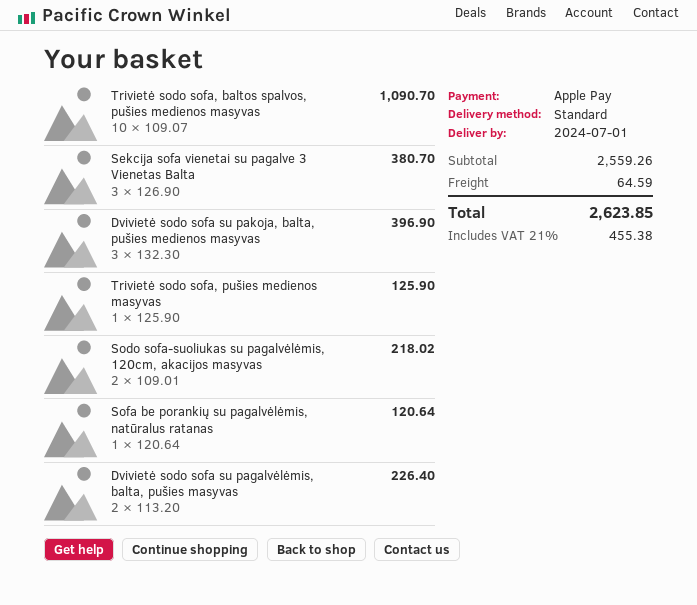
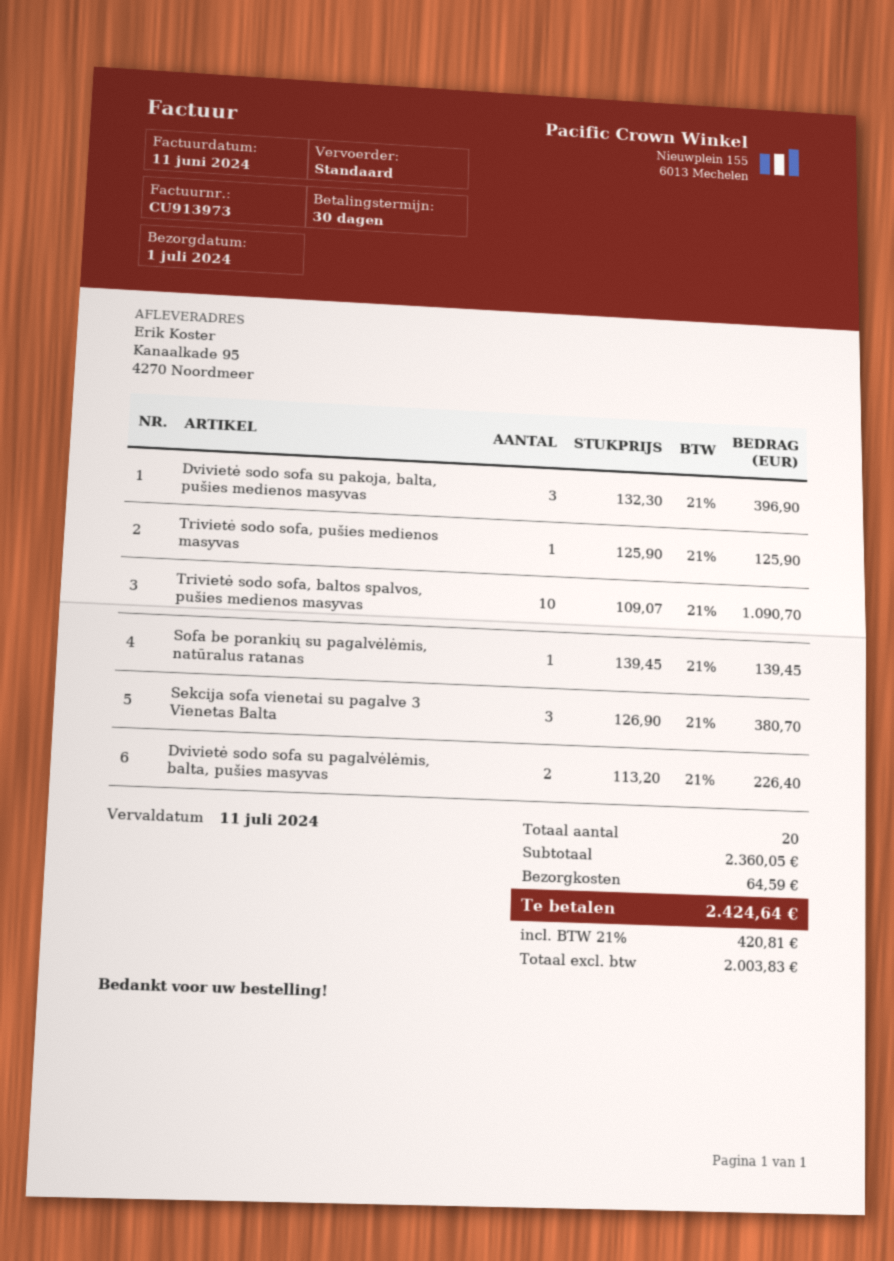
Sodo sofa-suoliukas su pagalvėlėmis, 120cm, akacijos masyvas: 2 x 109.01 = 218.02 -> none
Sofa be porankių su pagalvėlėmis, natūralus ratanas: 1 x 120.64 = 120.64 -> 1 x 139.45 = 139.45
subtotal: 2559.26 -> 2360.05
tax: 21% = 455.38 -> 21% = 420.81
total: 2623.85 -> 2424.64

